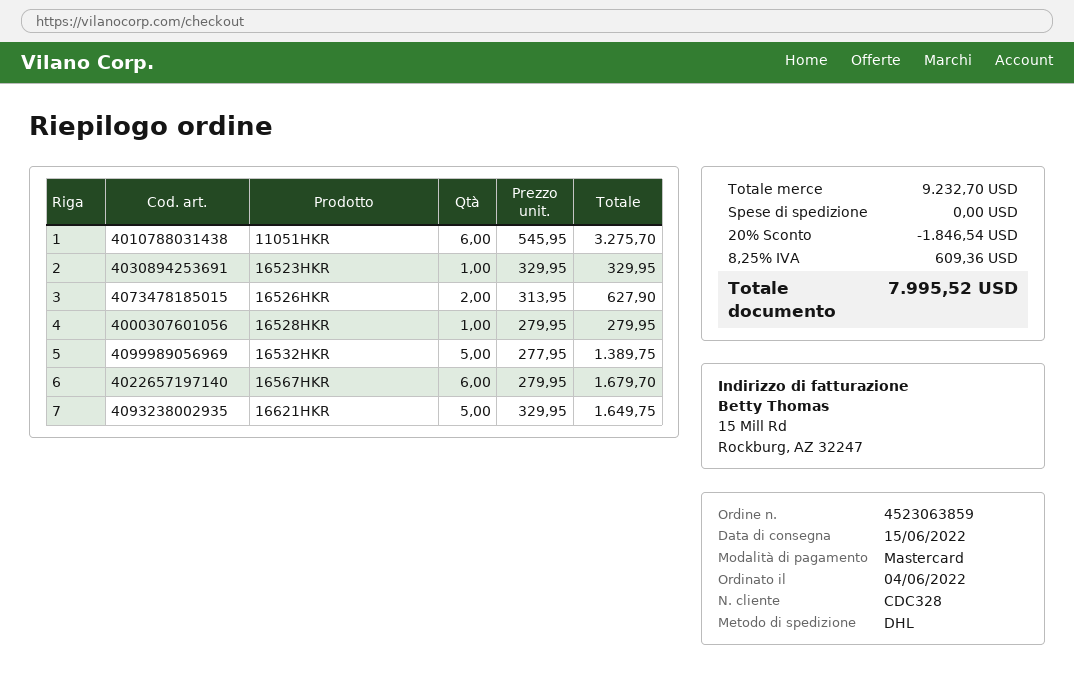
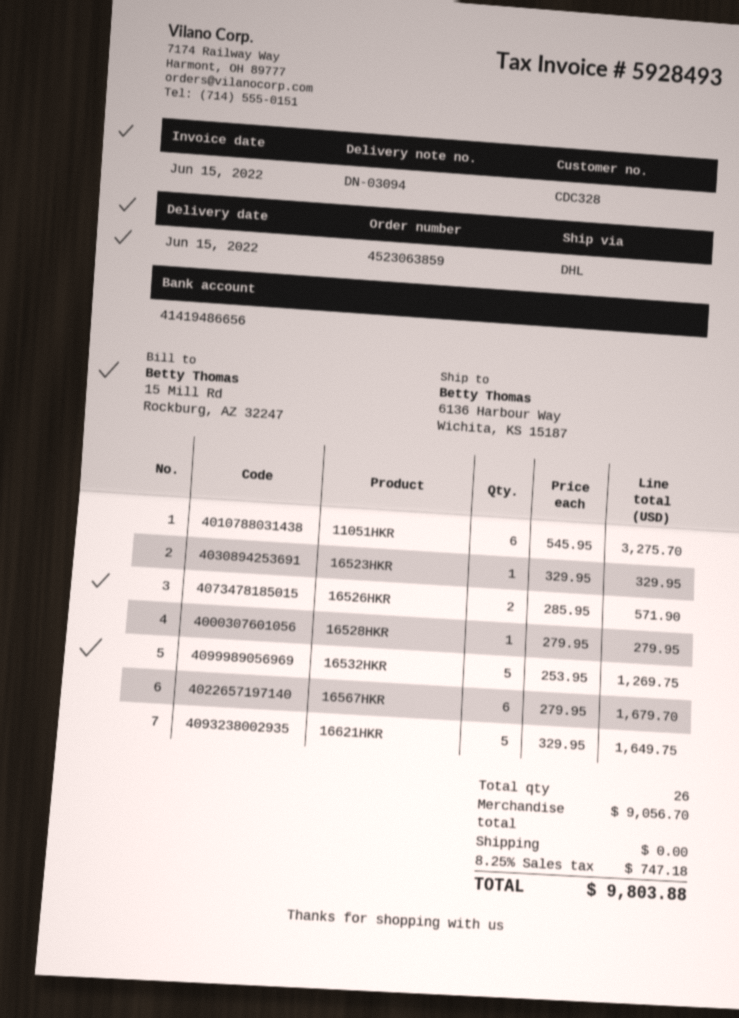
16526HKR: 2 x 313.95 = 627.90 -> 2 x 285.95 = 571.90
16532HKR: 5 x 277.95 = 1389.75 -> 5 x 253.95 = 1269.75
subtotal: 9232.70 -> 9056.70
discount: 20% = 1846.54 -> none
tax: 8.25% = 609.36 -> 8.25% = 747.18
total: 7995.52 -> 9803.88

